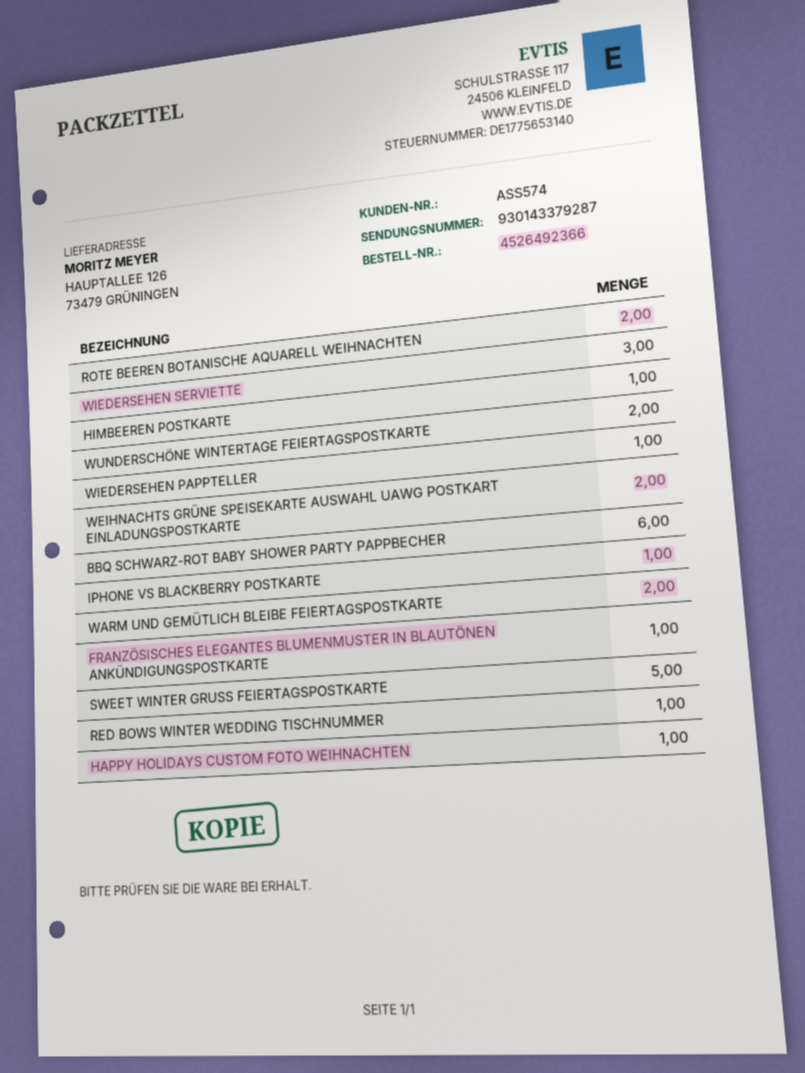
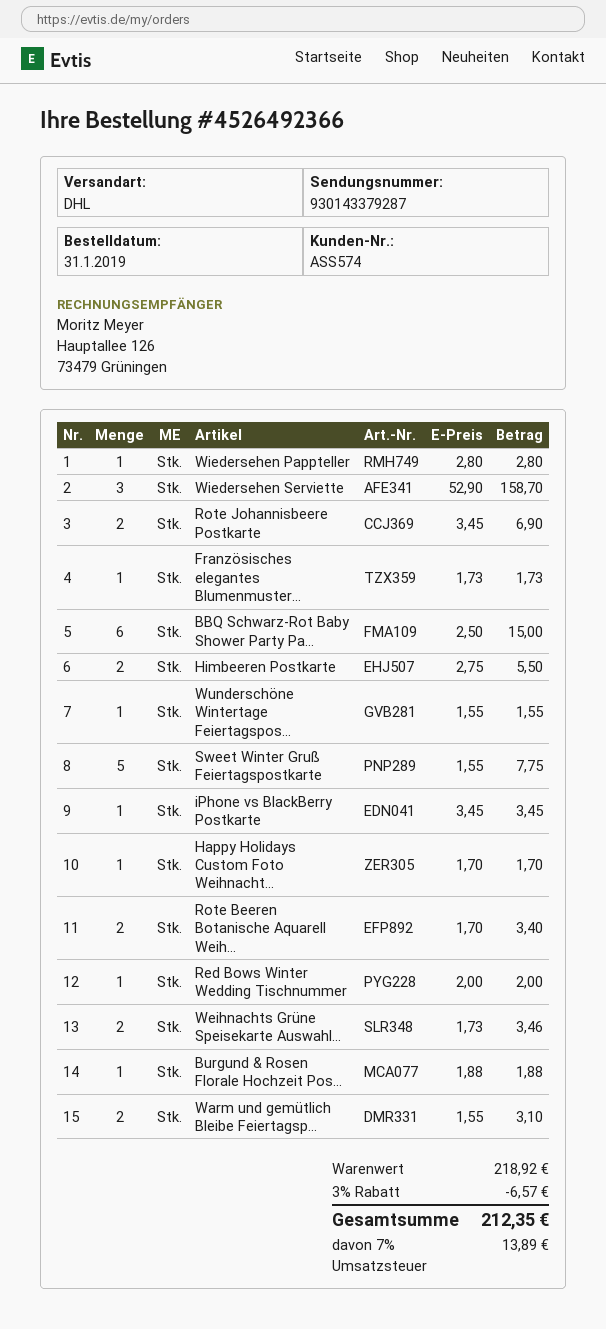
HIMBEEREN POSTKARTE: 1 -> 2
WUNDERSCHÖNE WINTERTAGE FEIERTAGSPOSTKARTE: 2 -> 1
Rote Johannisbeere Postkarte: none -> 2
Burgund & Rosen Florale Hochzeit Pos...: none -> 1

